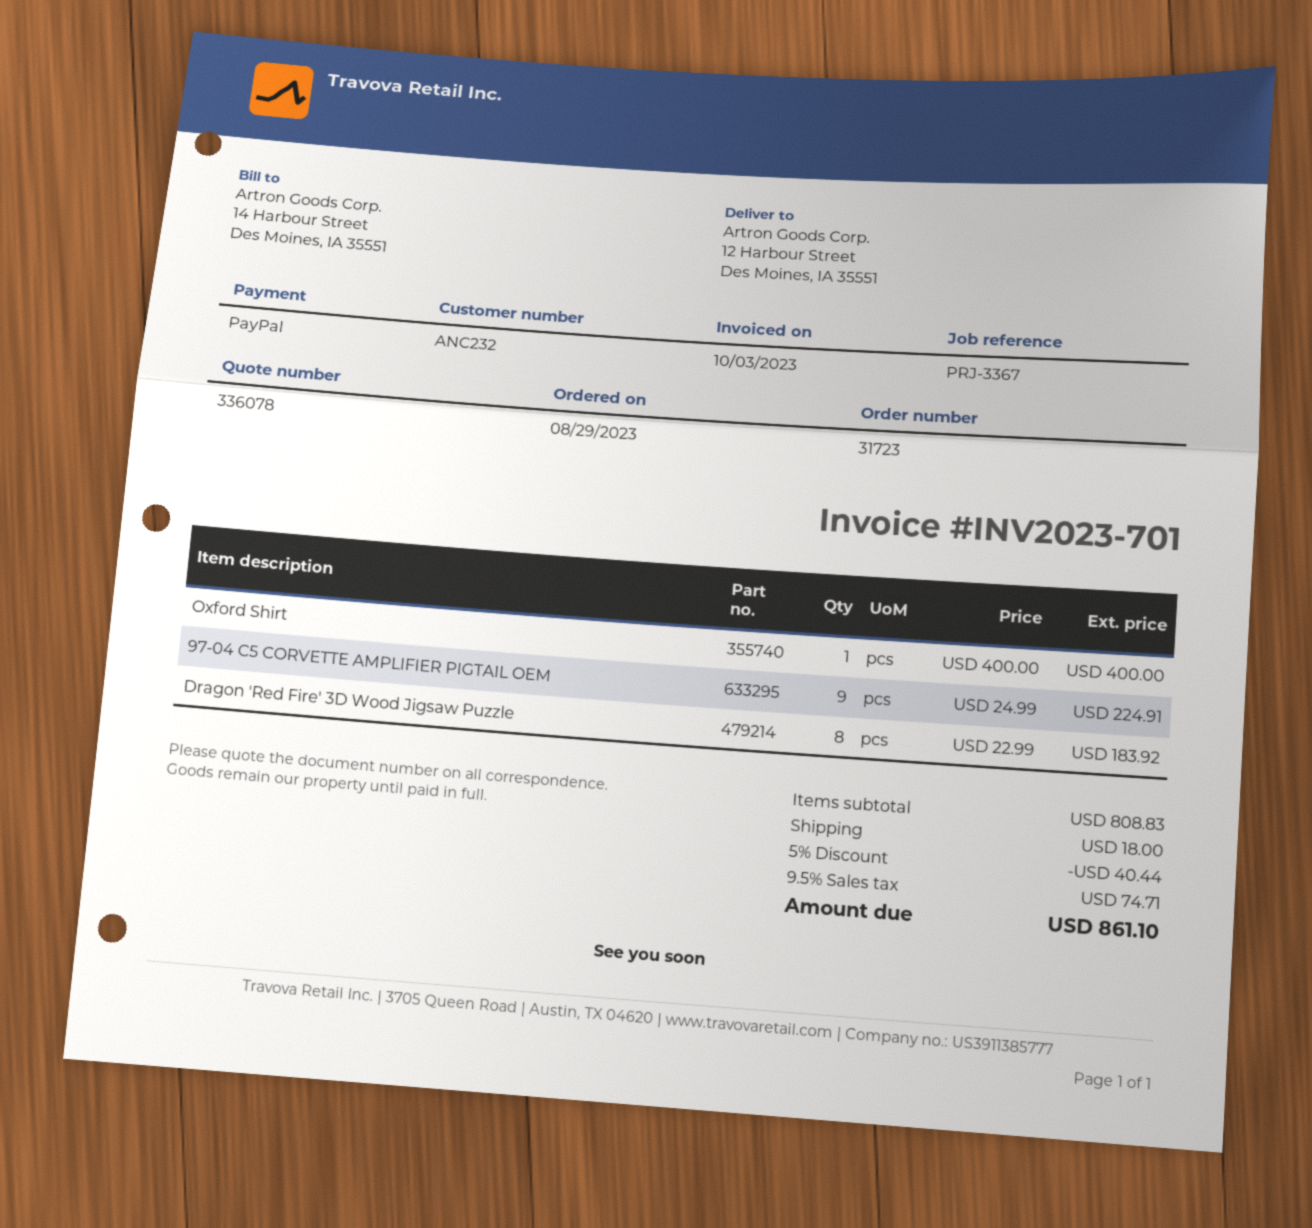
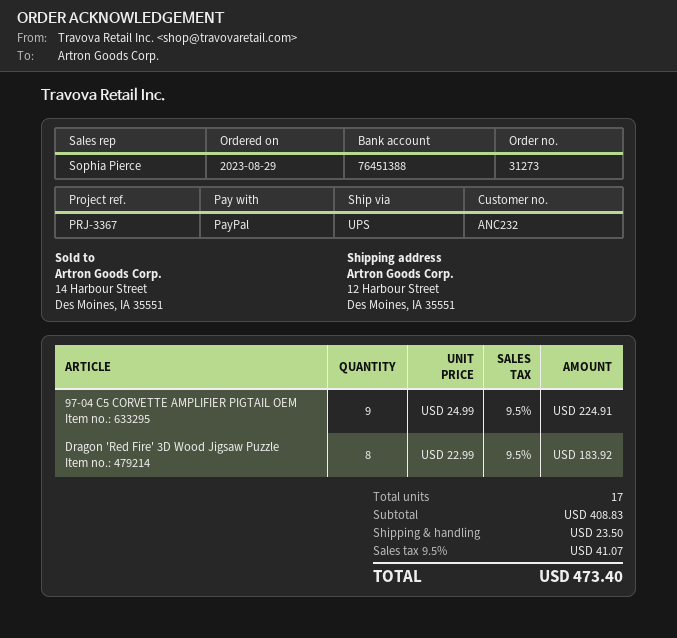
order number: 31723 -> 31273
Oxford Shirt: 1 x 400.00 = 400.00 -> none
subtotal: 808.83 -> 408.83
discount: 5% = 40.44 -> none
shipping: 18.00 -> 23.50
tax: 9.5% = 74.71 -> 9.5% = 41.07
total: 861.10 -> 473.40

